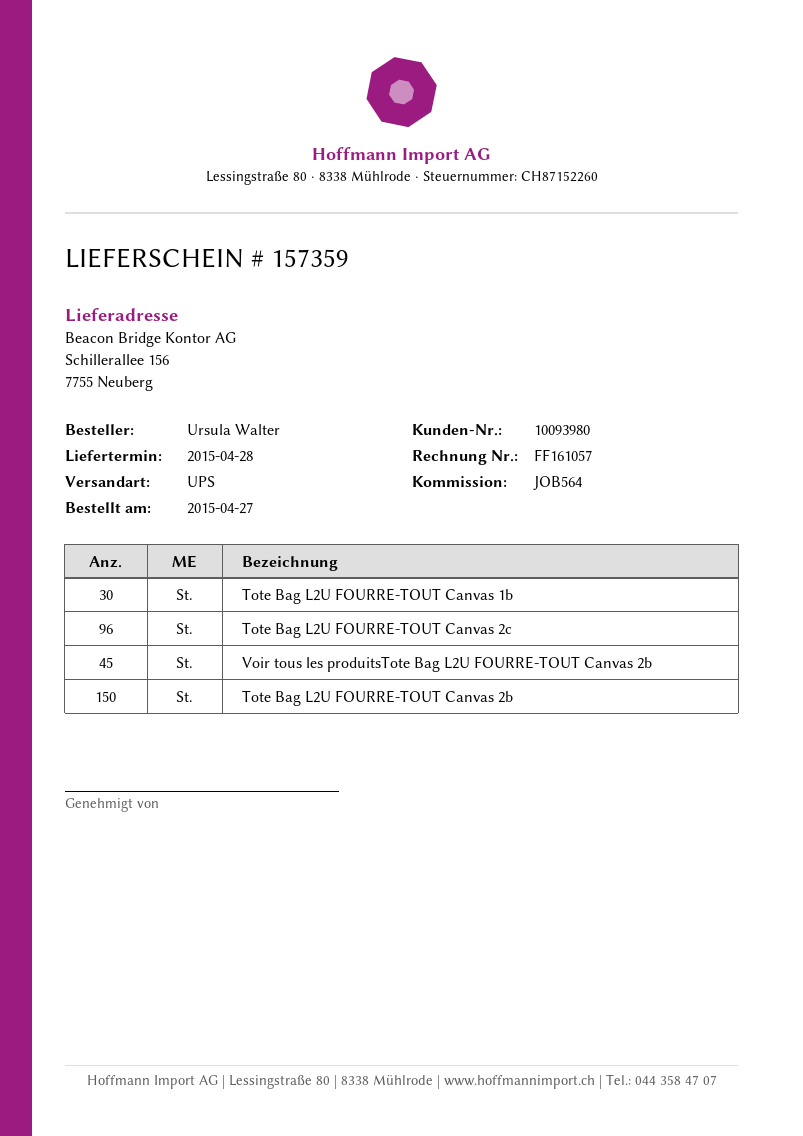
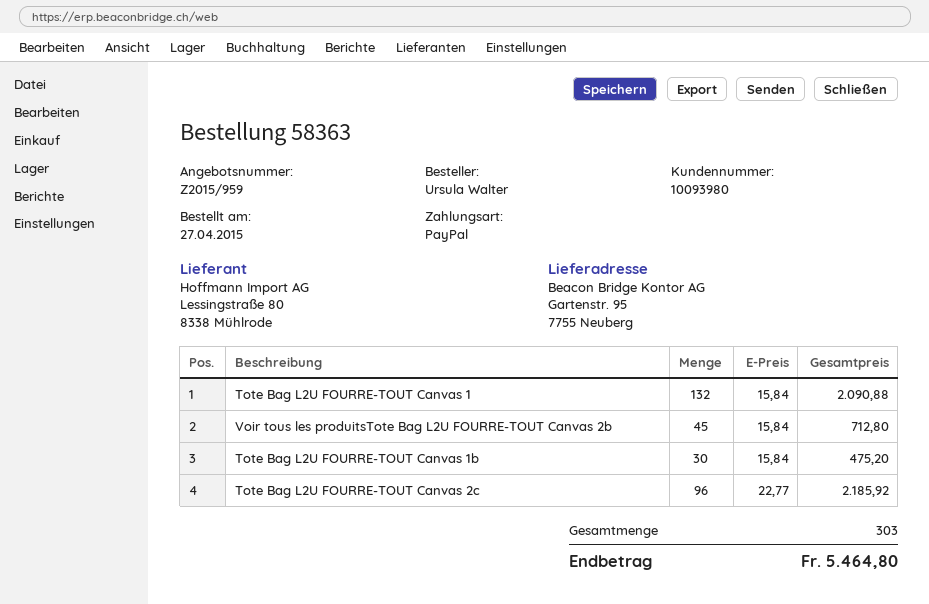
ship to: Schillerallee 156, 7755 Neuberg -> Gartenstr. 95, 7755 Neuberg
Tote Bag L2U FOURRE-TOUT Canvas 2b: 150 -> none
Tote Bag L2U FOURRE-TOUT Canvas 1: none -> 132

